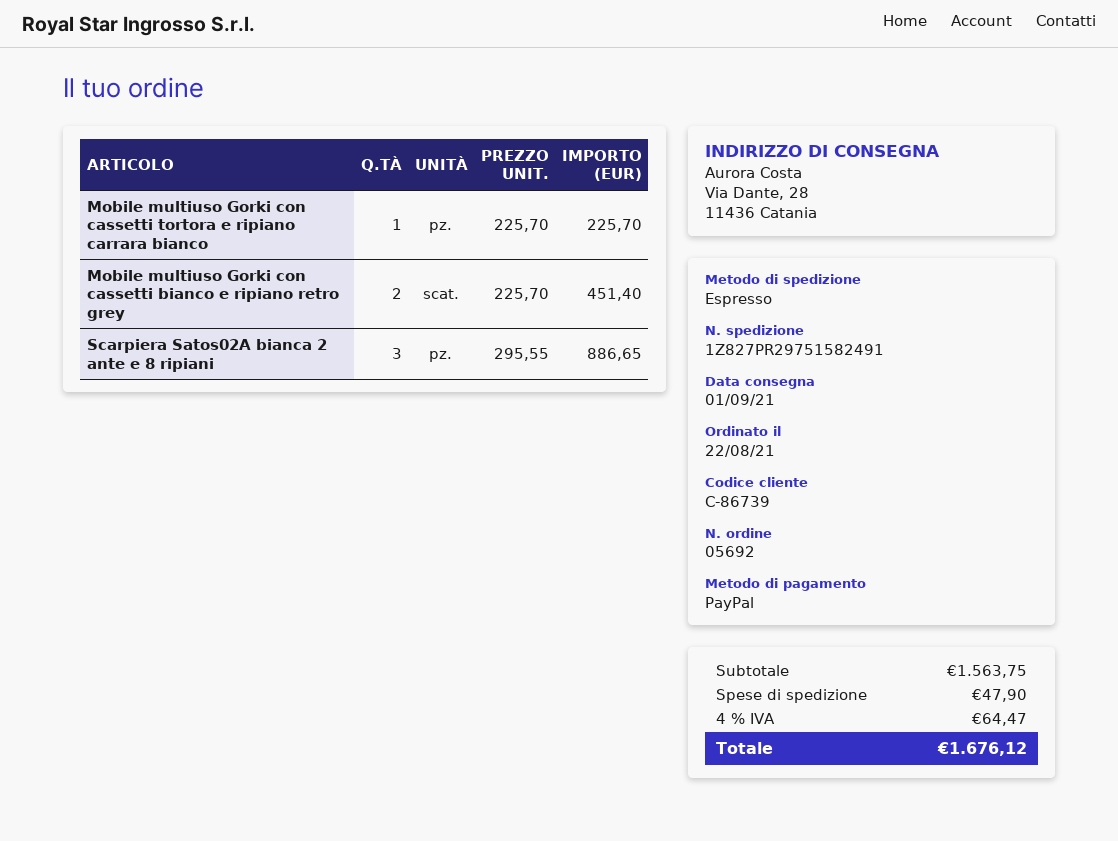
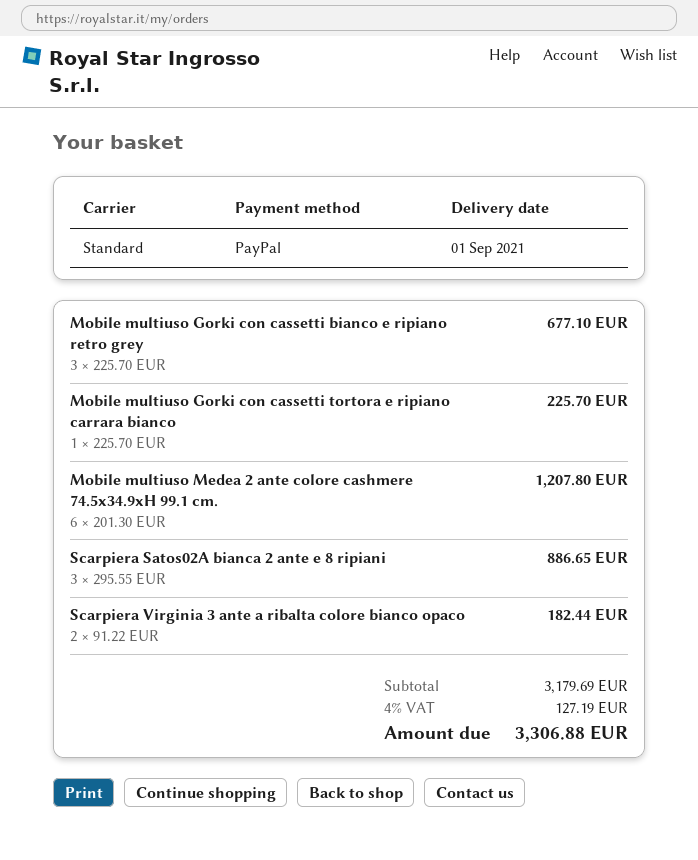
shipping method: express -> standard
Mobile multiuso Gorki con cassetti bianco e ripiano retro grey: 2 x 225.70 = 451.40 -> 3 x 225.70 = 677.10
Mobile multiuso Medea 2 ante colore cashmere 74.5x34.9xH 99.1 cm.: none -> 6 x 201.30 = 1207.80
Scarpiera Virginia 3 ante a ribalta colore bianco opaco: none -> 2 x 91.22 = 182.44
subtotal: 1563.75 -> 3179.69
shipping: 47.90 -> none
tax: 4% = 64.47 -> 4% = 127.19
total: 1676.12 -> 3306.88

